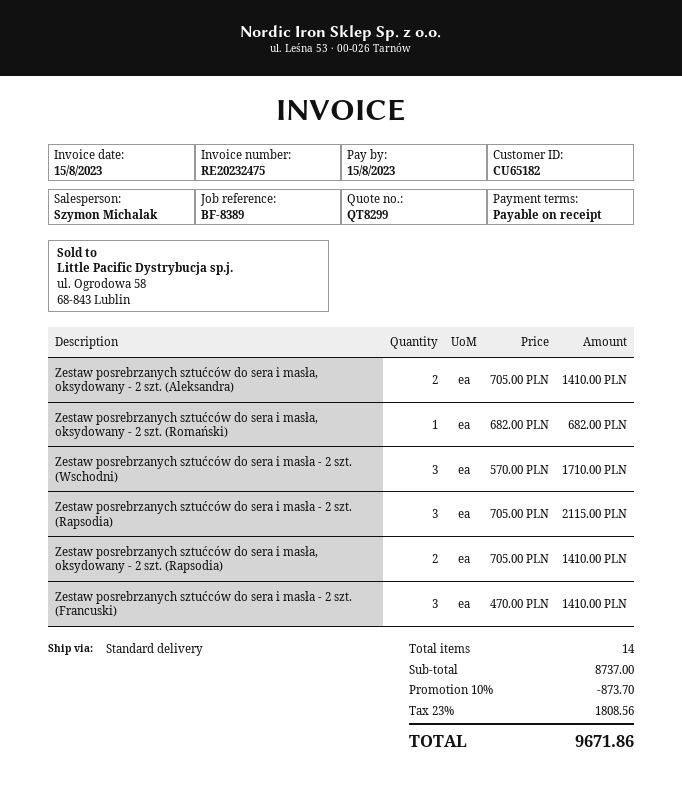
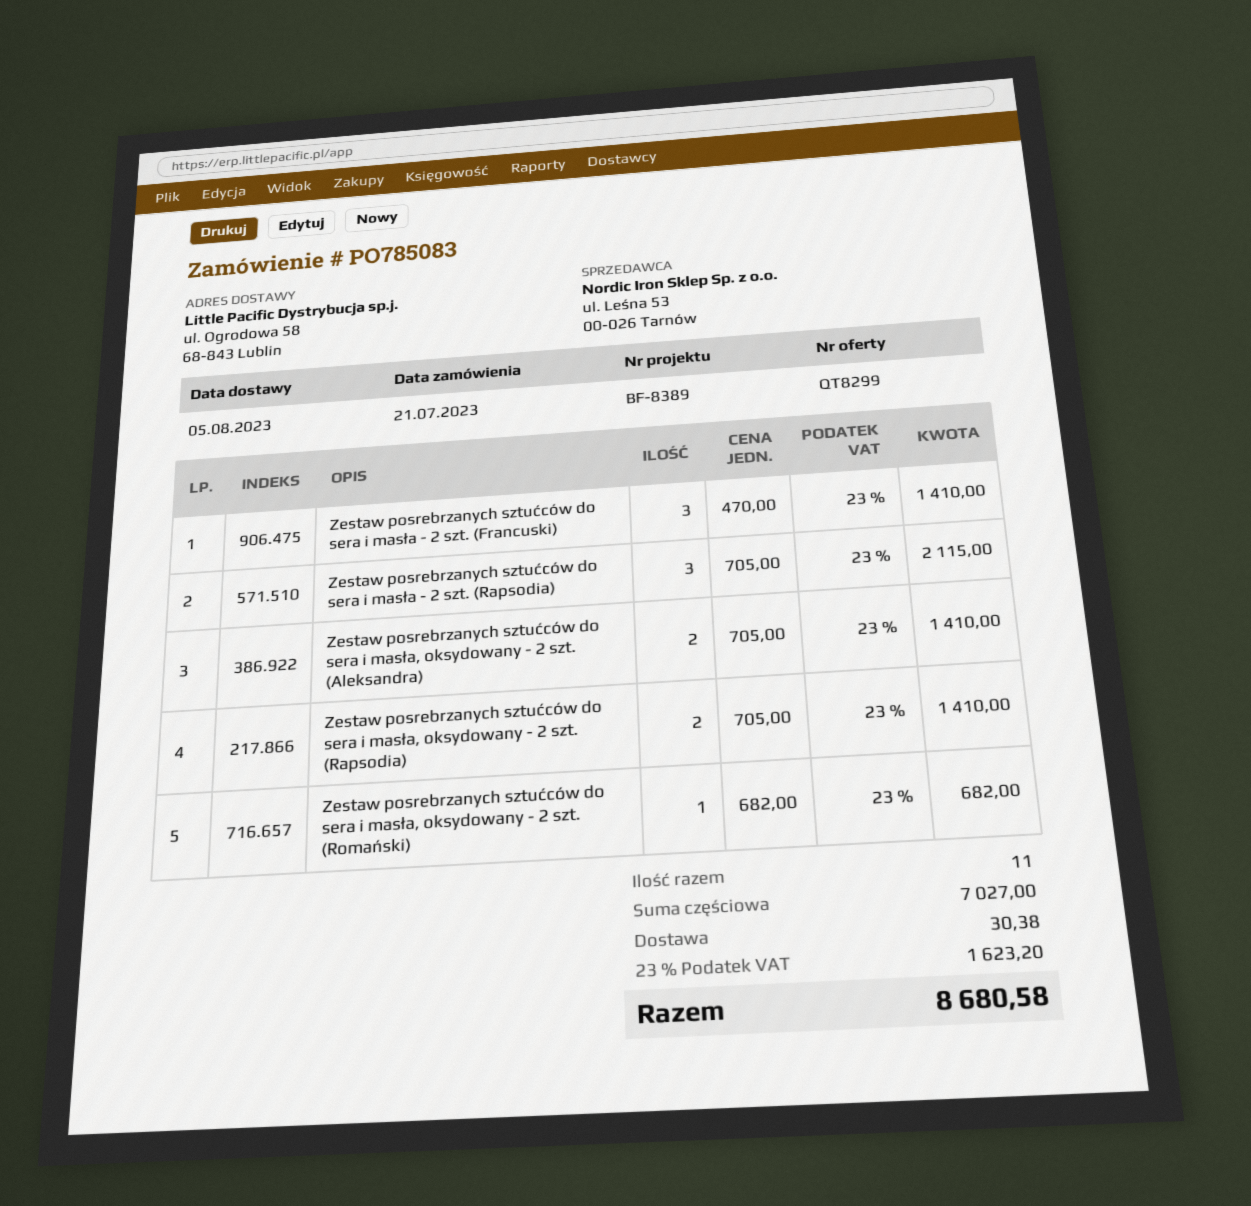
Zestaw posrebrzanych sztućców do sera i masła - 2 szt. (Wschodni): 3 x 570.00 = 1710.00 -> none
total quantity: 14 -> 11
subtotal: 8737.00 -> 7027.00
discount: 10% = 873.70 -> none
shipping: none -> 30.38
tax: 23% = 1808.56 -> 23% = 1623.20
total: 9671.86 -> 8680.58

